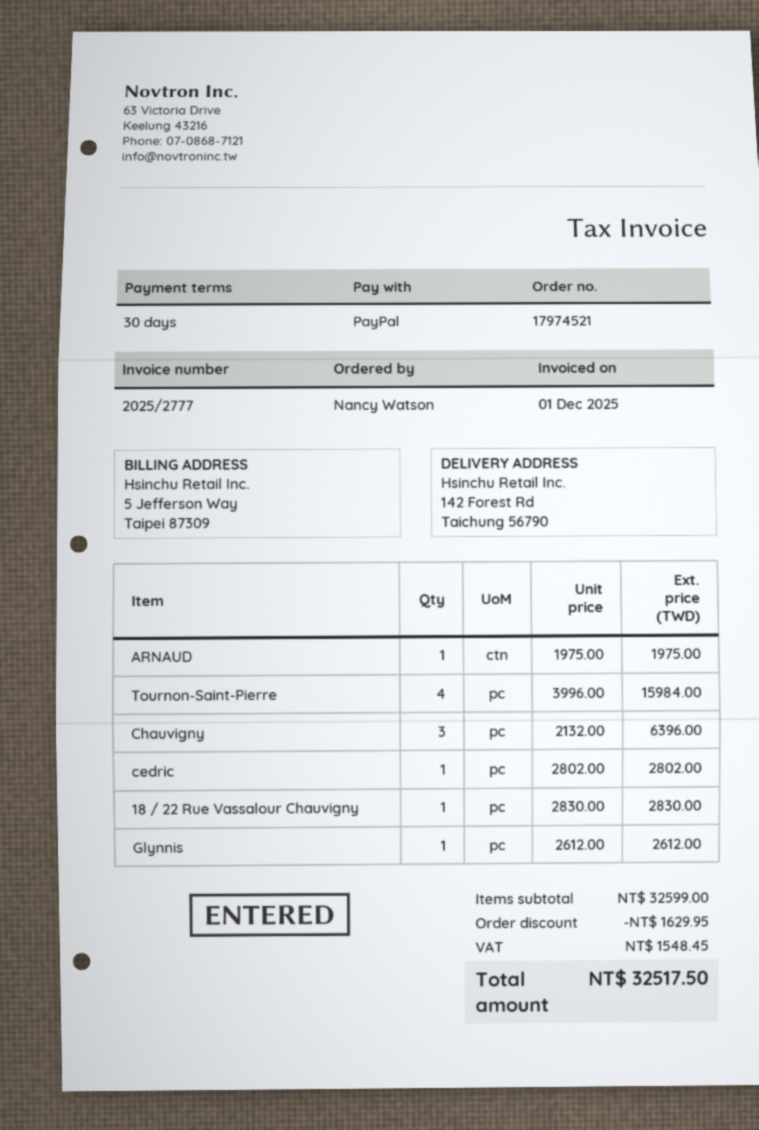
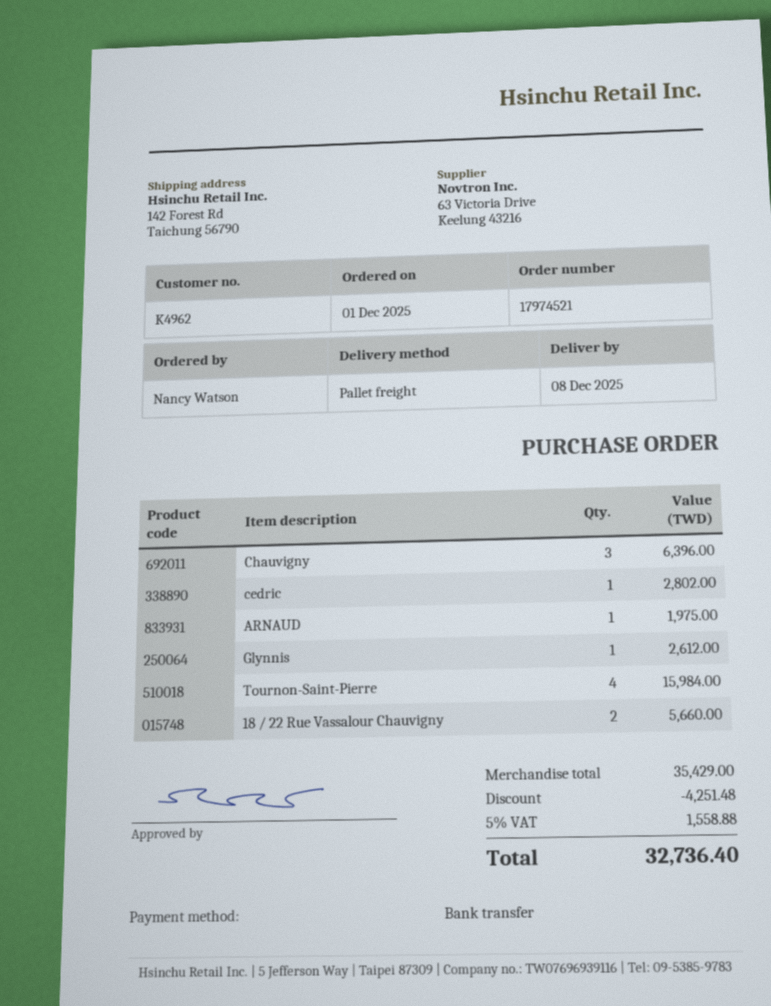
payment method: PayPal -> bank transfer
18 / 22 Rue Vassalour Chauvigny: 1 for 2830.00 -> 2 for 5660.00
subtotal: 32599.00 -> 35429.00
discount: 1629.95 -> 4251.48
tax: 1548.45 -> 1558.88
total: 32517.50 -> 32736.40

